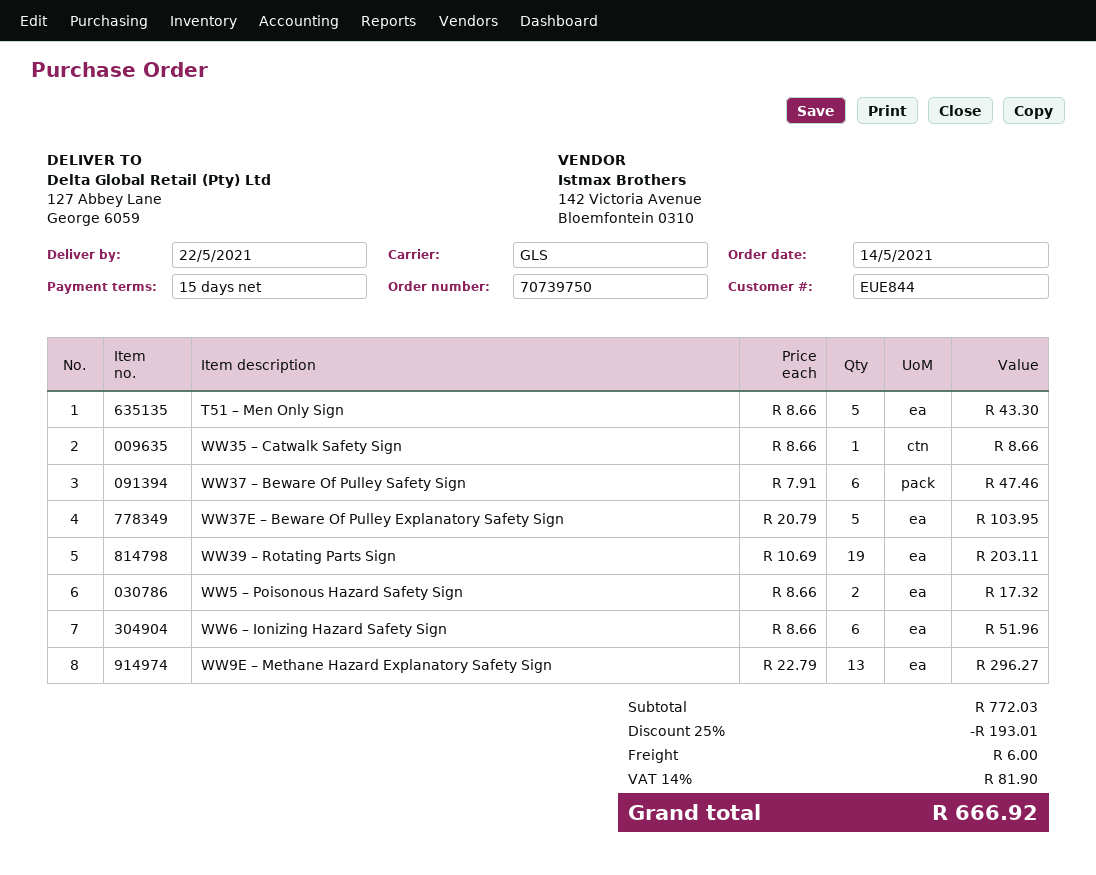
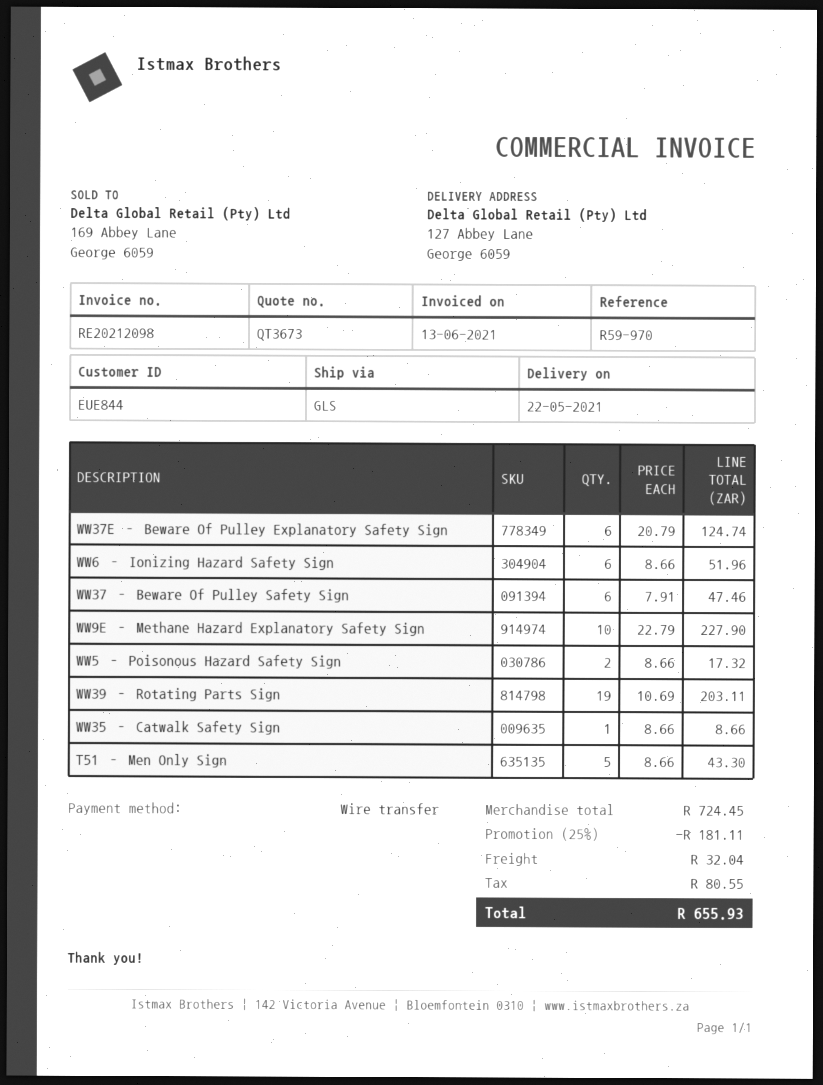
WW37E – Beware Of Pulley Explanatory Safety Sign: 5 x 20.79 = 103.95 -> 6 x 20.79 = 124.74
WW9E – Methane Hazard Explanatory Safety Sign: 13 x 22.79 = 296.27 -> 10 x 22.79 = 227.90
subtotal: 772.03 -> 724.45
discount: 25% = 193.01 -> 25% = 181.11
shipping: 6.00 -> 32.04
tax: 81.90 -> 80.55
total: 666.92 -> 655.93

